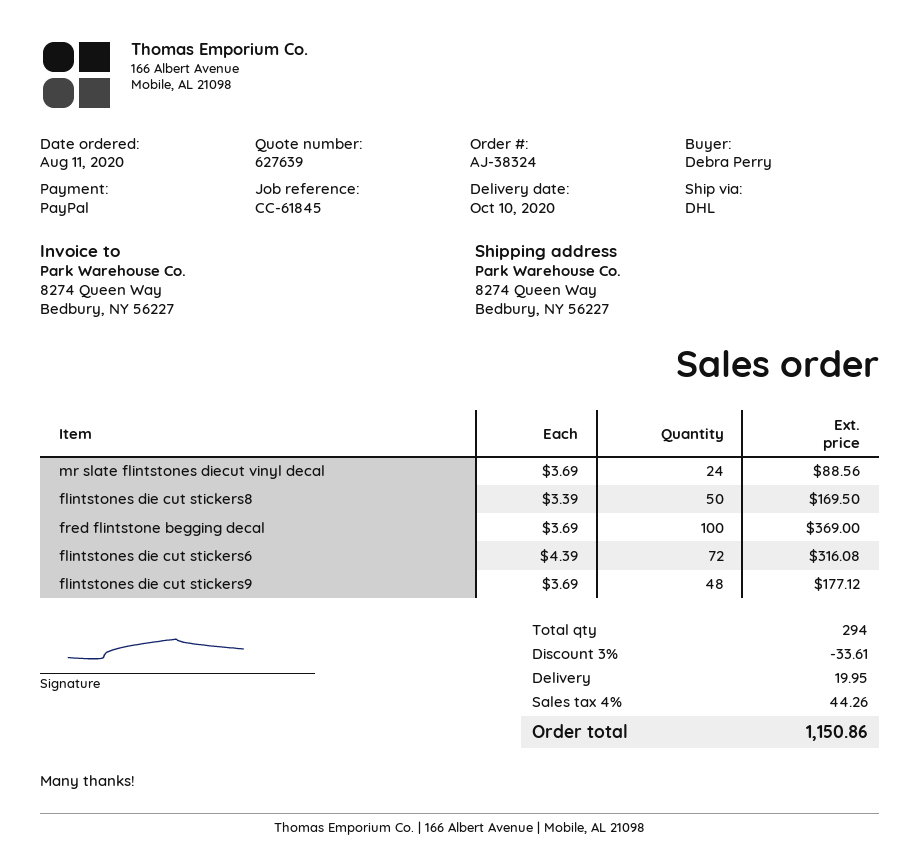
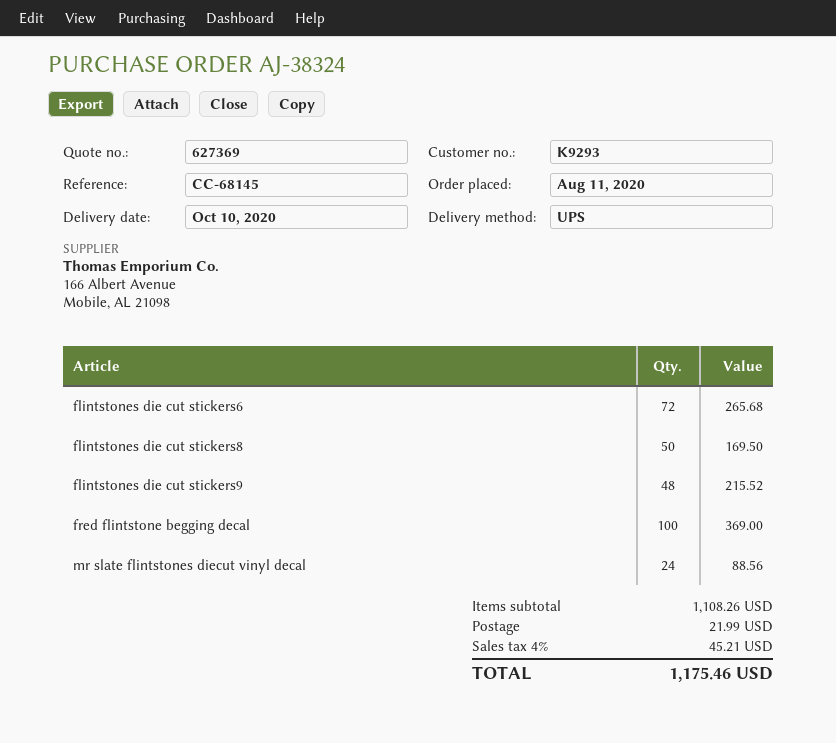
quote number: 627639 -> 627369
reference: CC-61845 -> CC-68145
shipping method: DHL -> UPS
flintstones die cut stickers6: 72 for 316.08 -> 72 for 265.68
flintstones die cut stickers9: 48 for 177.12 -> 48 for 215.52
discount: 3% = 33.61 -> none
shipping: 19.95 -> 21.99
tax: 4% = 44.26 -> 4% = 45.21
total: 1150.86 -> 1175.46

